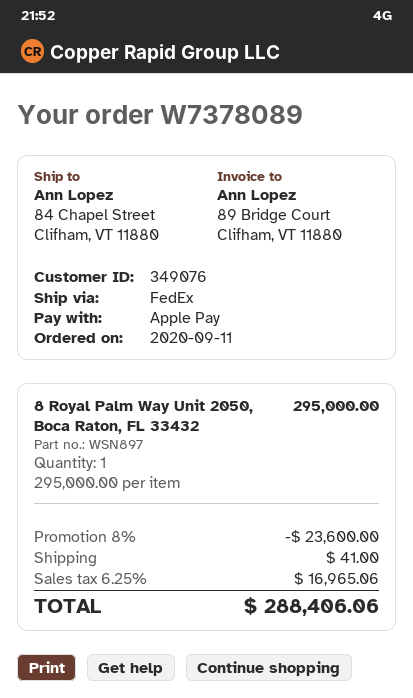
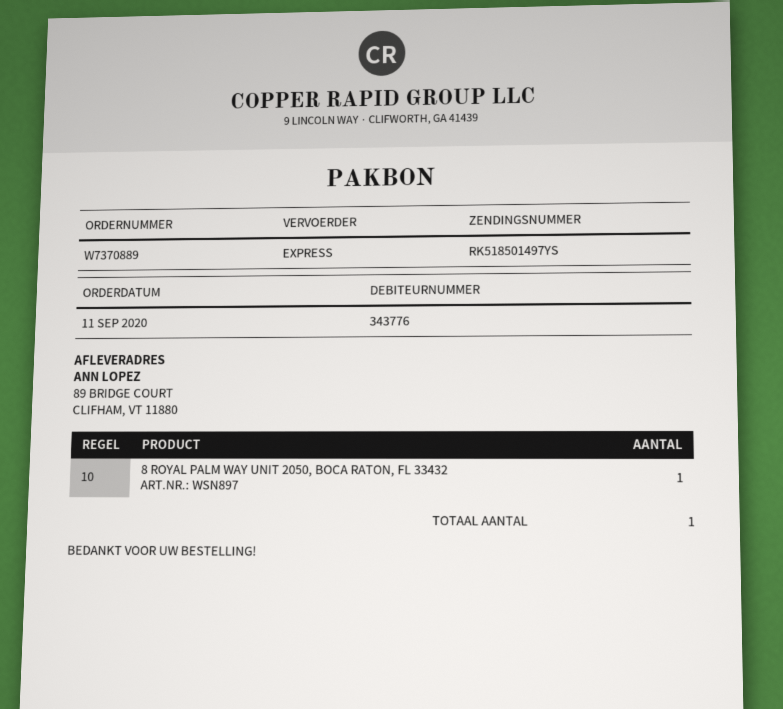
order number: W7378089 -> W7370889
customer number: 349076 -> 343776
shipping method: FedEx -> express
ship to: 84 Chapel Street, Clifham, VT 11880 -> 89 BRIDGE COURT, CLIFHAM, VT 11880

